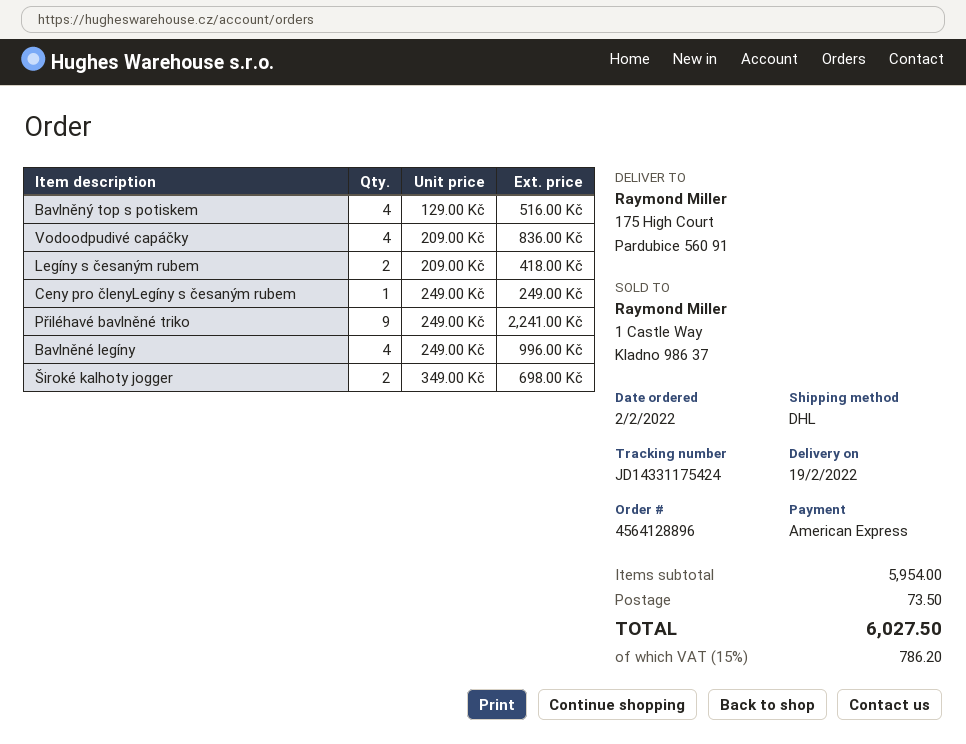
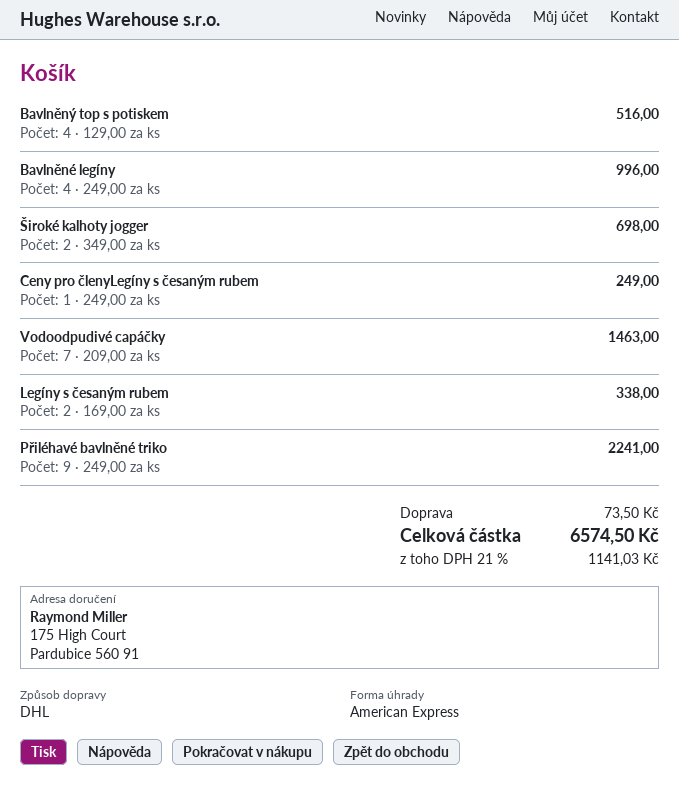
Vodoodpudivé capáčky: 4 x 209.00 = 836.00 -> 7 x 209.00 = 1463.00
Legíny s česaným rubem: 2 x 209.00 = 418.00 -> 2 x 169.00 = 338.00
tax: 15% = 786.20 -> 21% = 1141.03
total: 6027.50 -> 6574.50

